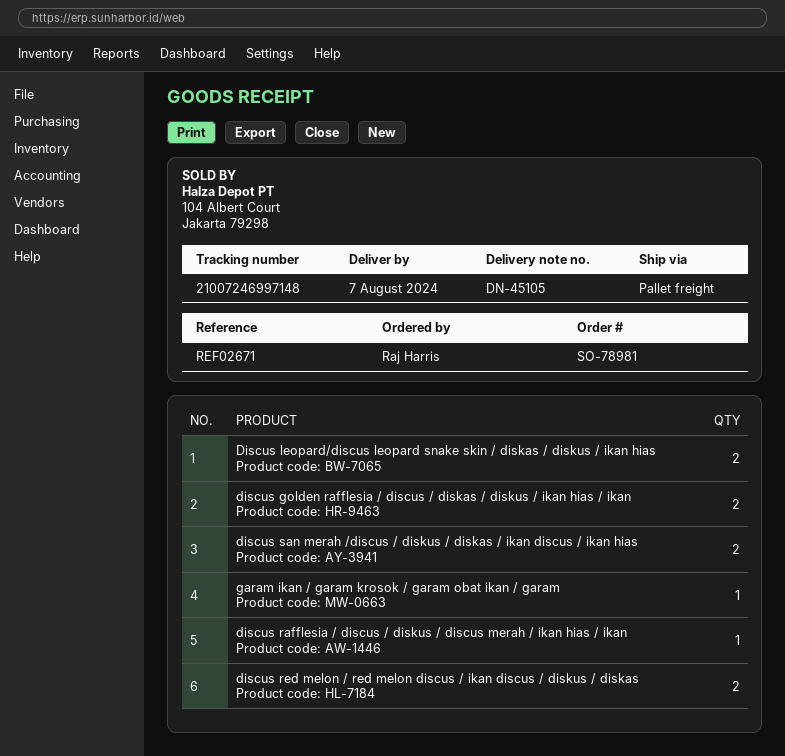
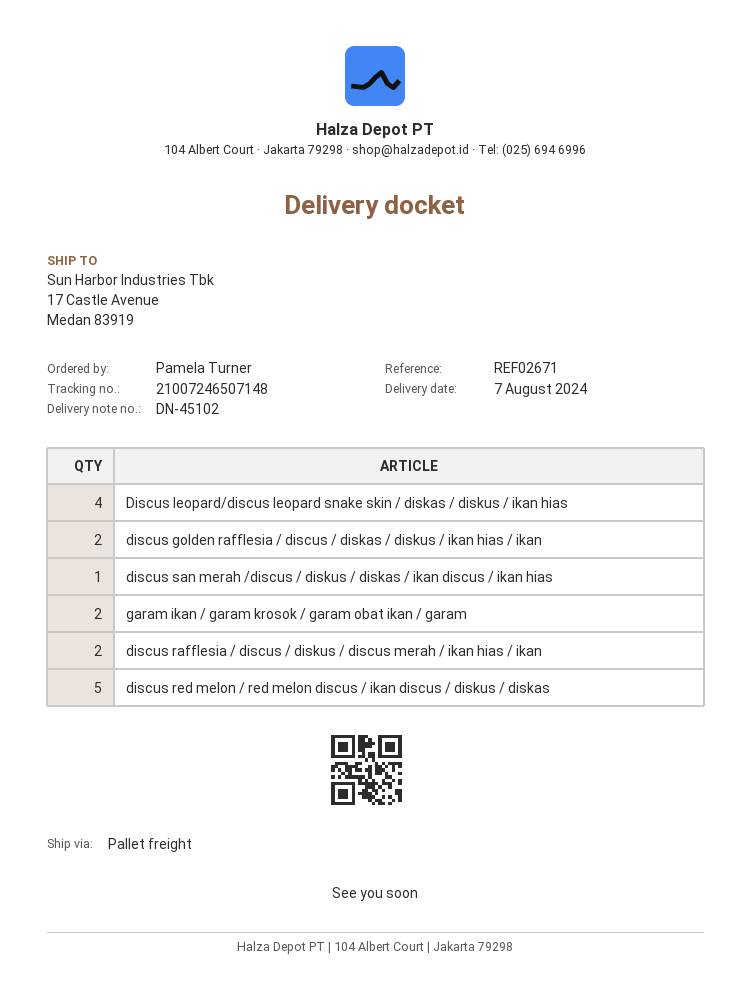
delivery note number: DN-45105 -> DN-45102
ordered by: Raj Harris -> Pamela Turner
tracking number: 21007246997148 -> 21007246507148
Discus leopard/discus leopard snake skin / diskas / diskus / ikan hias: 2 -> 4
discus san merah /discus / diskus / diskas / ikan discus / ikan hias: 2 -> 1
garam ikan / garam krosok / garam obat ikan / garam: 1 -> 2
discus rafflesia / discus / diskus / discus merah / ikan hias / ikan: 1 -> 2
discus red melon / red melon discus / ikan discus / diskus / diskas: 2 -> 5

